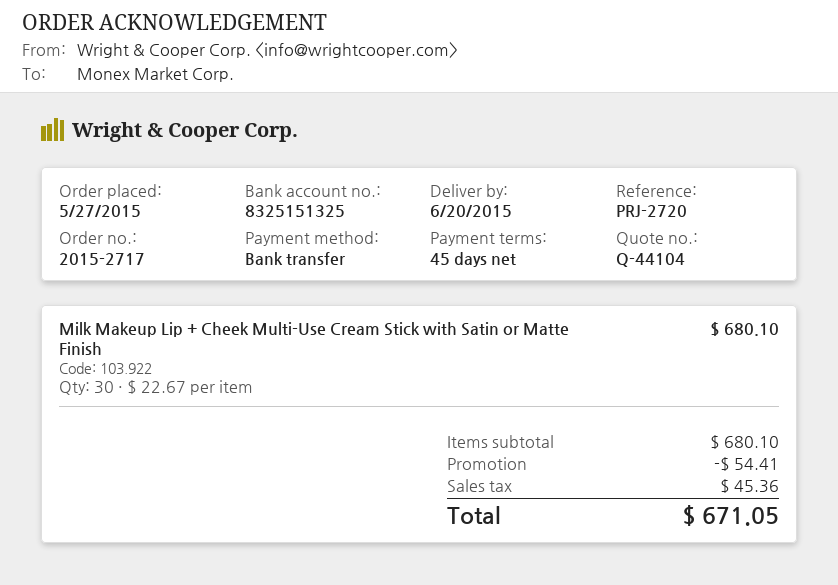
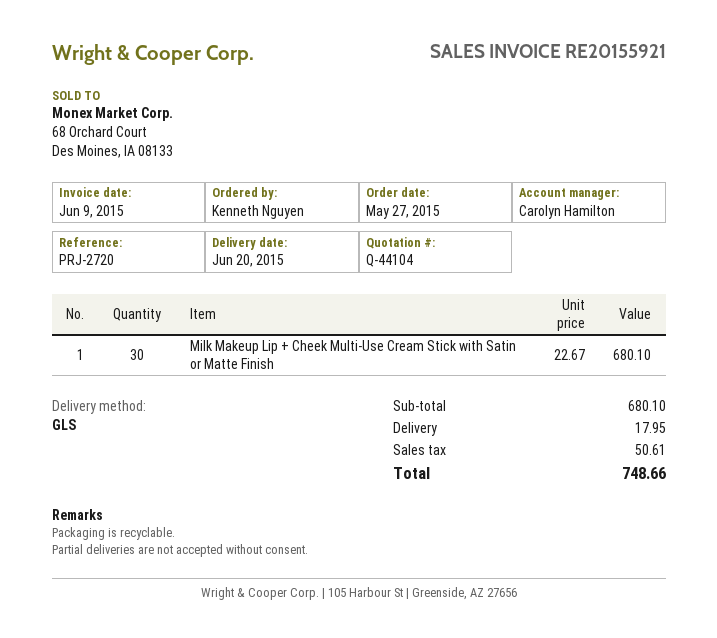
discount: 54.41 -> none
shipping: none -> 17.95
tax: 45.36 -> 50.61
total: 671.05 -> 748.66

